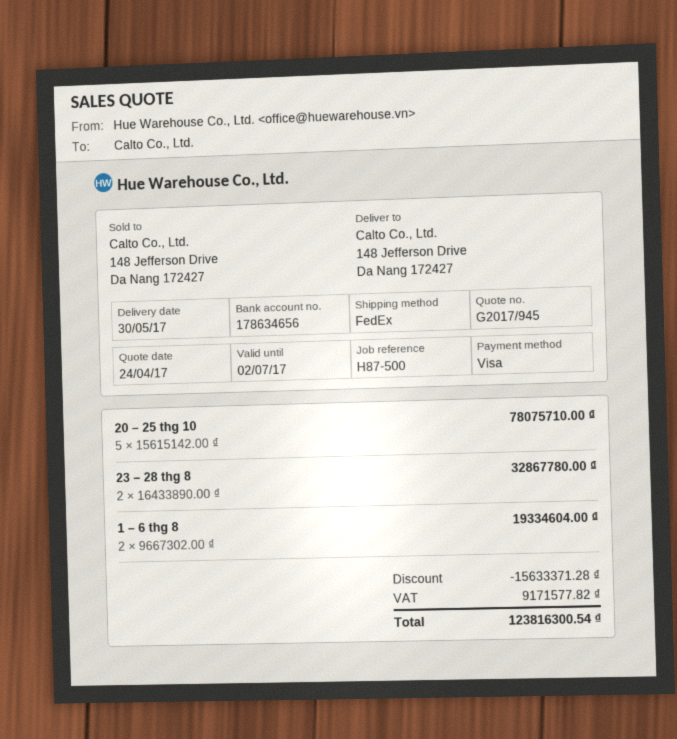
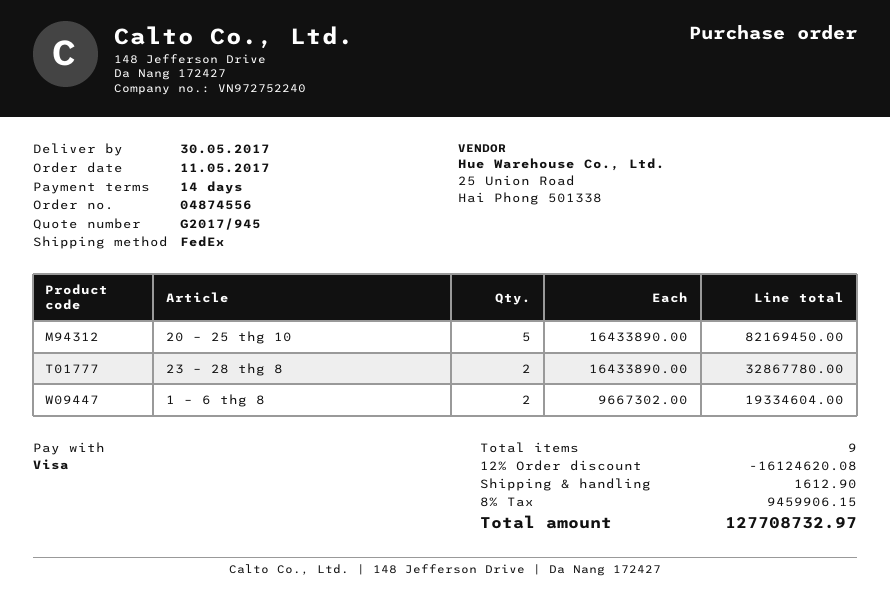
20 – 25 thg 10: 5 x 15615142.00 = 78075710.00 -> 5 x 16433890.00 = 82169450.00
discount: 15633371.28 -> 16124620.08
shipping: none -> 1612.90
tax: 9171577.82 -> 9459906.15
total: 123816300.54 -> 127708732.97

